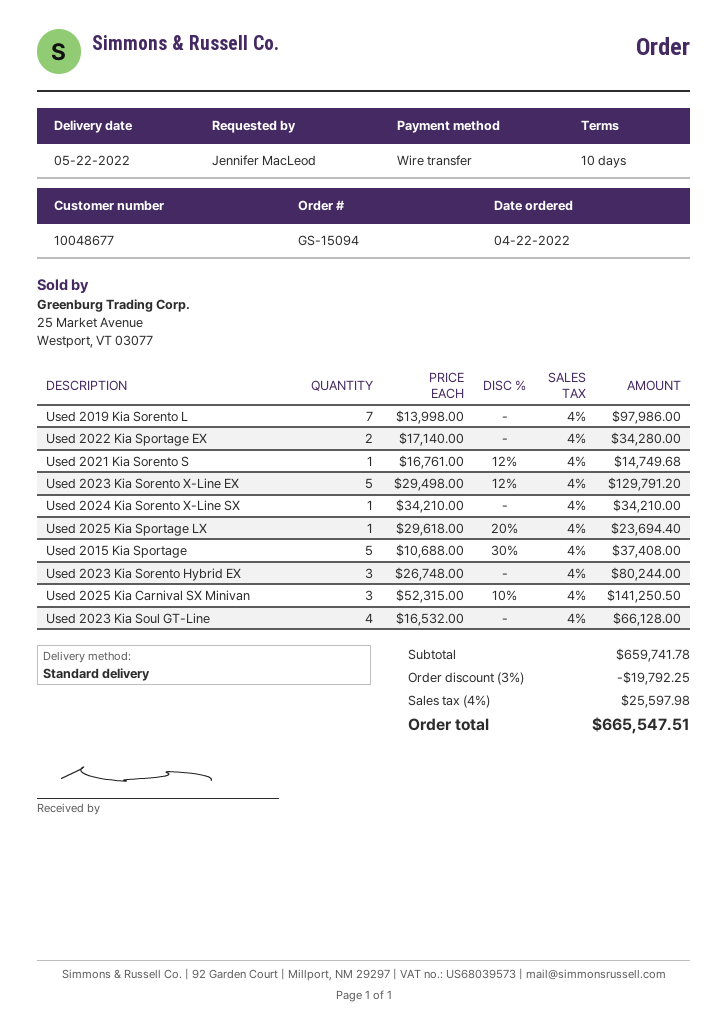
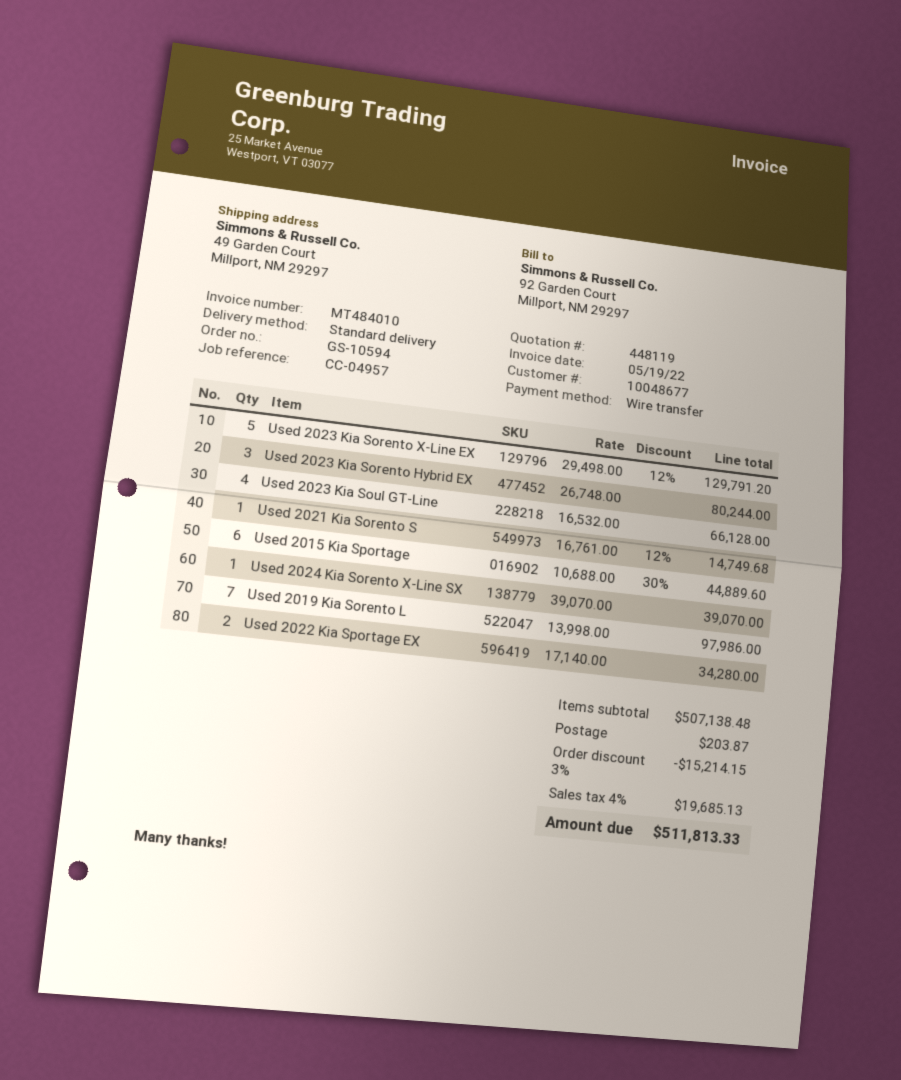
order number: GS-15094 -> GS-10594
Used 2024 Kia Sorento X-Line SX: 1 x 34210.00 = 34210.00 -> 1 x 39070.00 = 39070.00
Used 2025 Kia Sportage LX: 1 x 29618.00 - 20% = 23694.40 -> none
Used 2015 Kia Sportage: 5 x 10688.00 - 30% = 37408.00 -> 6 x 10688.00 - 30% = 44889.60
Used 2025 Kia Carnival SX Minivan: 3 x 52315.00 - 10% = 141250.50 -> none
subtotal: 659741.78 -> 507138.48
discount: 3% = 19792.25 -> 3% = 15214.15
shipping: none -> 203.87
tax: 4% = 25597.98 -> 4% = 19685.13
total: 665547.51 -> 511813.33

